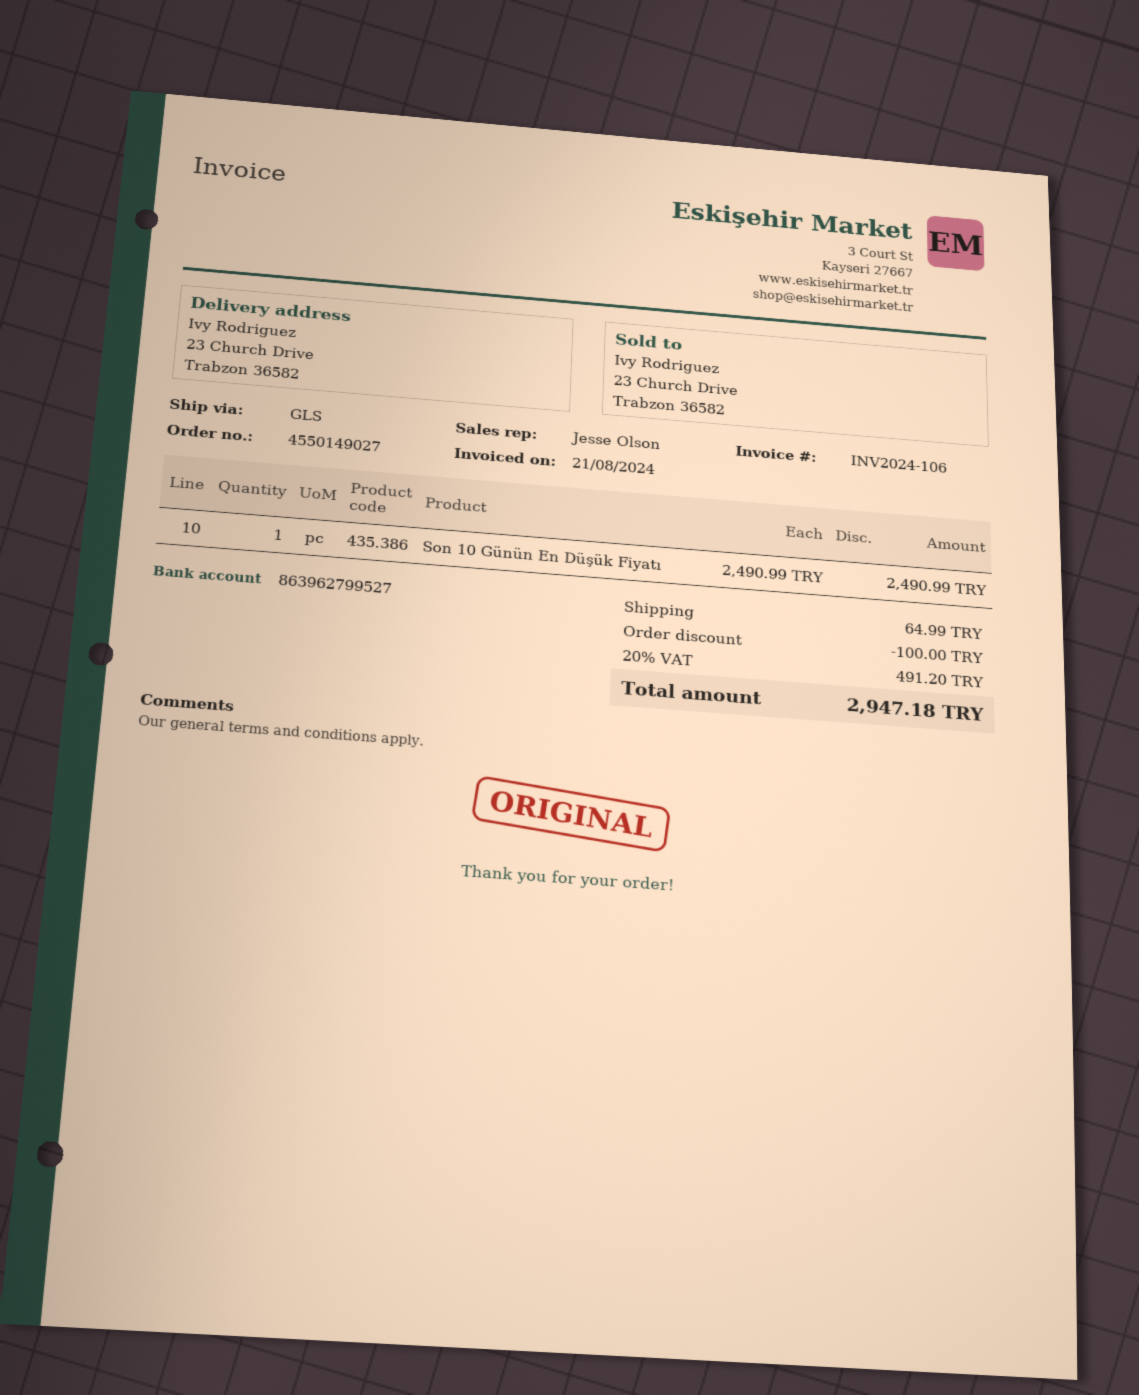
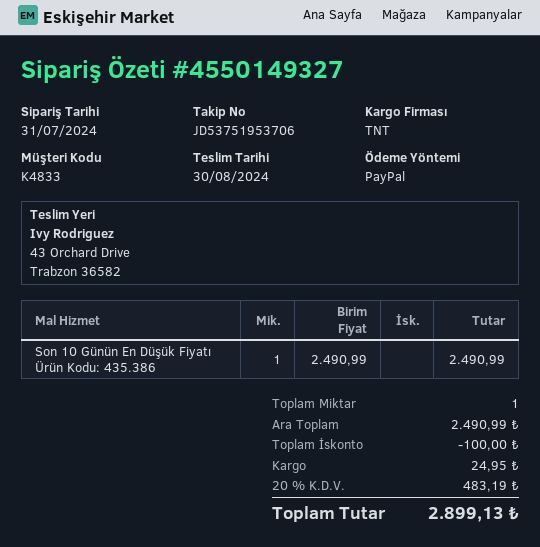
order number: 4550149027 -> 4550149327
shipping method: GLS -> TNT
ship to: 23 Church Drive, Trabzon 36582 -> 43 Orchard Drive, Trabzon 36582
shipping: 64.99 -> 24.95
tax: 20% = 491.20 -> 20% = 483.19
total: 2947.18 -> 2899.13

